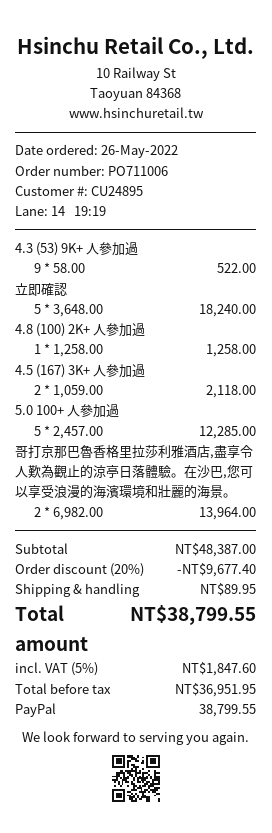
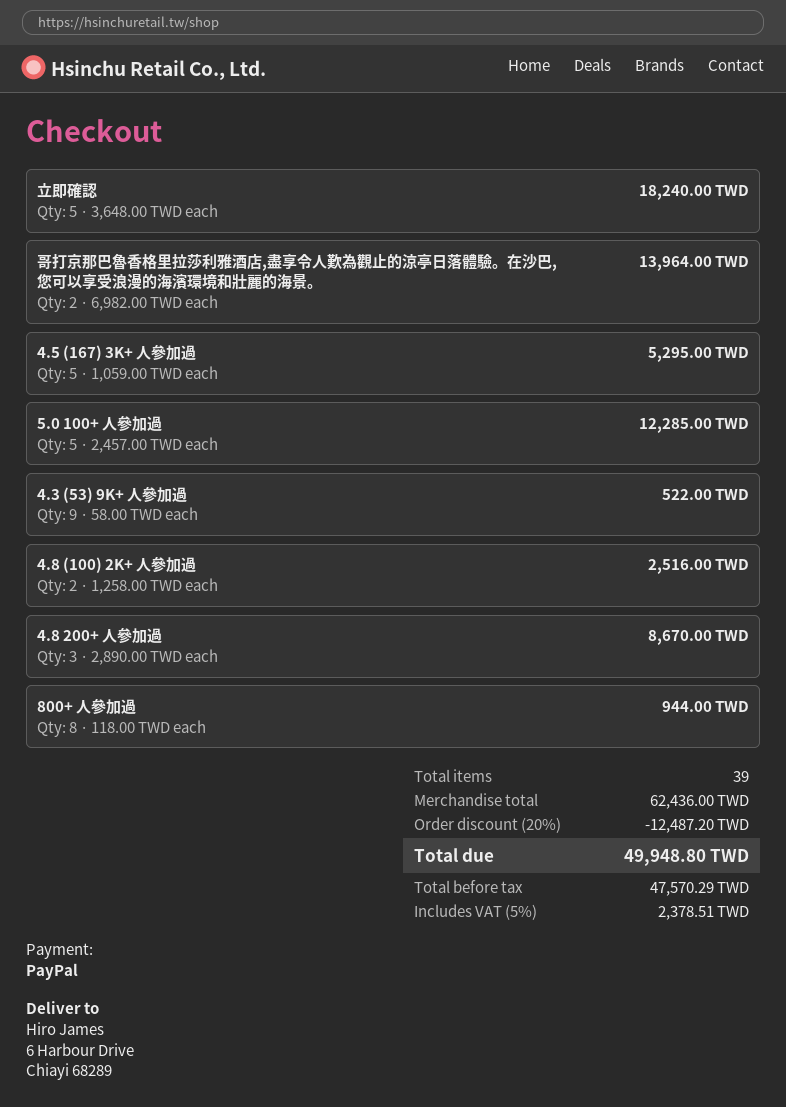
4.8 (100) 2K+ 人參加過: 1 x 1258.00 = 1258.00 -> 2 x 1258.00 = 2516.00
4.5 (167) 3K+ 人參加過: 2 x 1059.00 = 2118.00 -> 5 x 1059.00 = 5295.00
4.8 200+ 人參加過: none -> 3 x 2890.00 = 8670.00
800+ 人參加過: none -> 8 x 118.00 = 944.00
subtotal: 48387.00 -> 62436.00
discount: 20% = 9677.40 -> 20% = 12487.20
shipping: 89.95 -> none
net: 36951.95 -> 47570.29
tax: 5% = 1847.60 -> 5% = 2378.51
total: 38799.55 -> 49948.80

